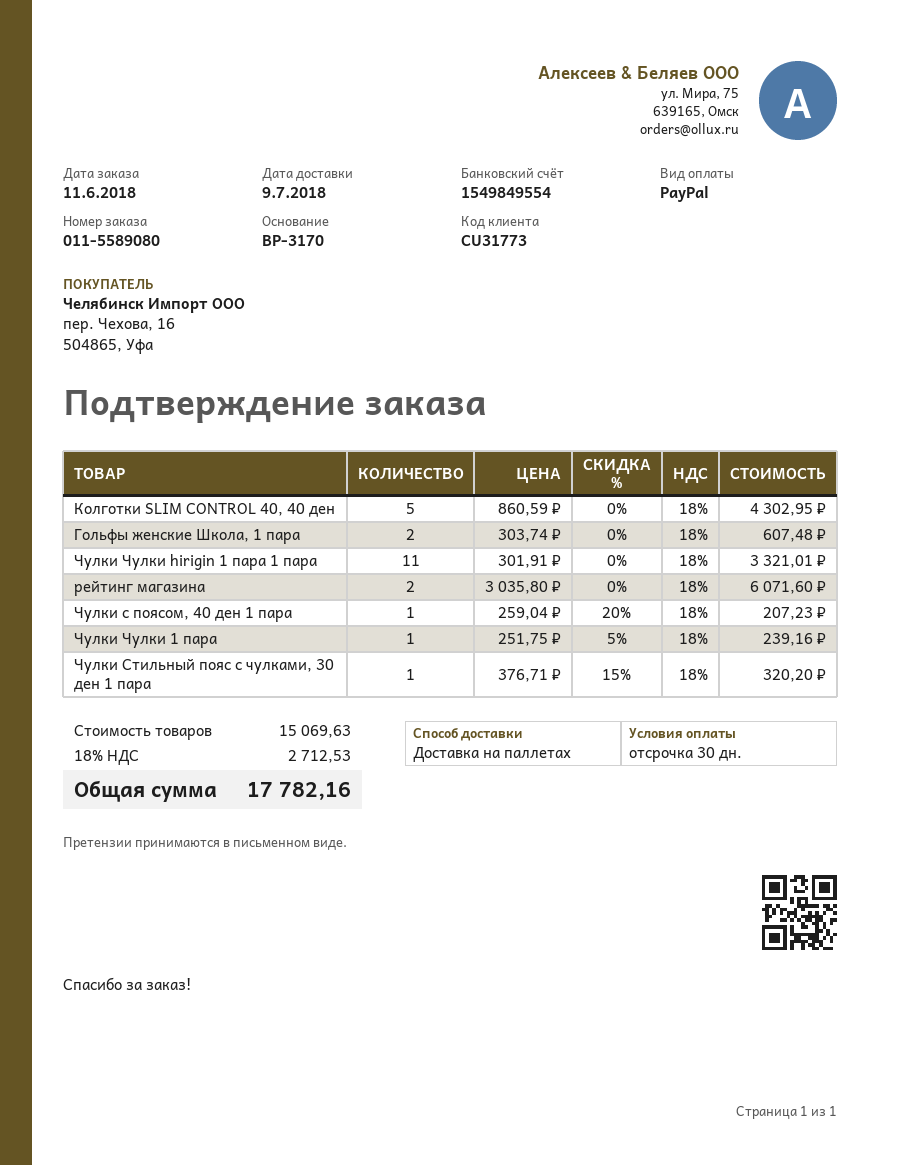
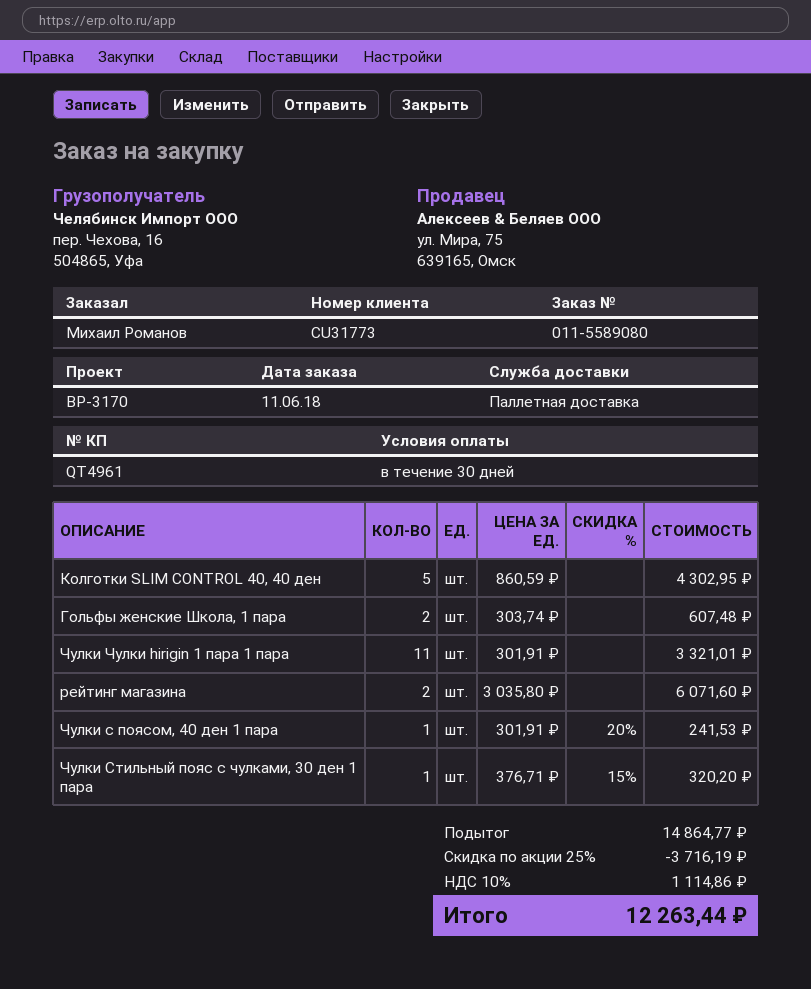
Чулки с поясом, 40 ден 1 пара: 1 x 259.04 - 20% = 207.23 -> 1 x 301.91 - 20% = 241.53
Чулки Чулки 1 пара: 1 x 251.75 - 5% = 239.16 -> none
subtotal: 15069.63 -> 14864.77
discount: none -> 25% = 3716.19
tax: 18% = 2712.53 -> 10% = 1114.86
total: 17782.16 -> 12263.44

